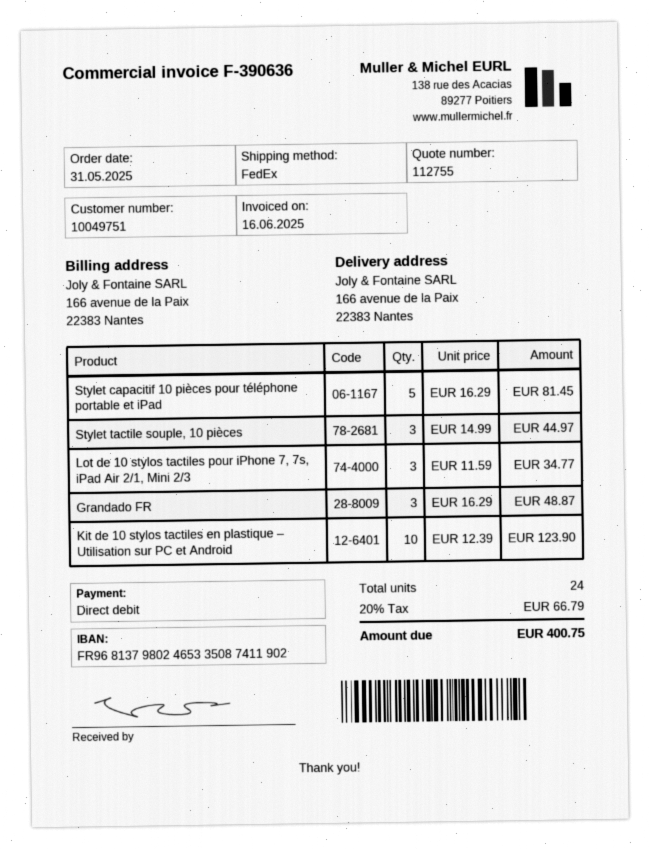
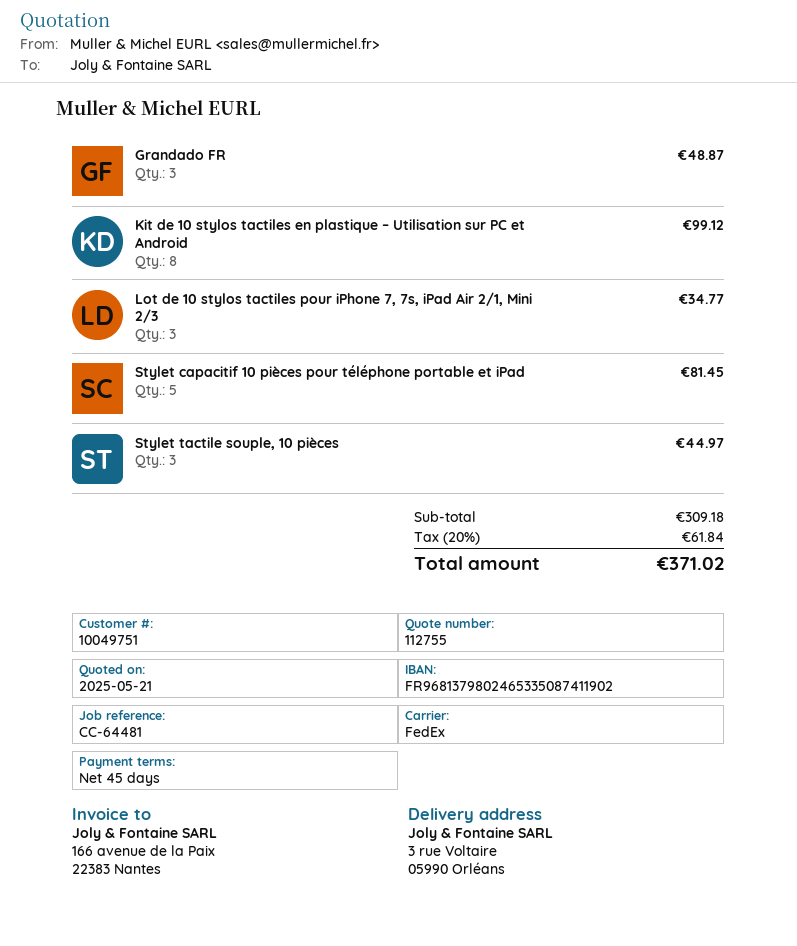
ship to: 166 avenue de la Paix, 22383 Nantes -> 3 rue Voltaire, 05990 Orléans
Kit de 10 stylos tactiles en plastique – Utilisation sur PC et Android: 10 for 123.90 -> 8 for 99.12
tax: 20% = 66.79 -> 20% = 61.84
total: 400.75 -> 371.02

